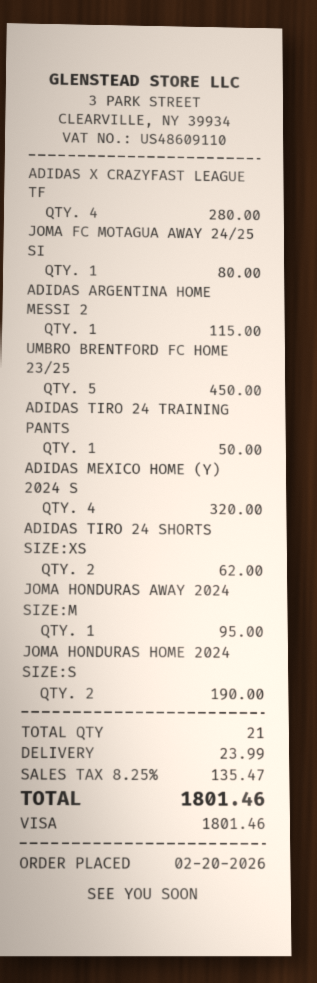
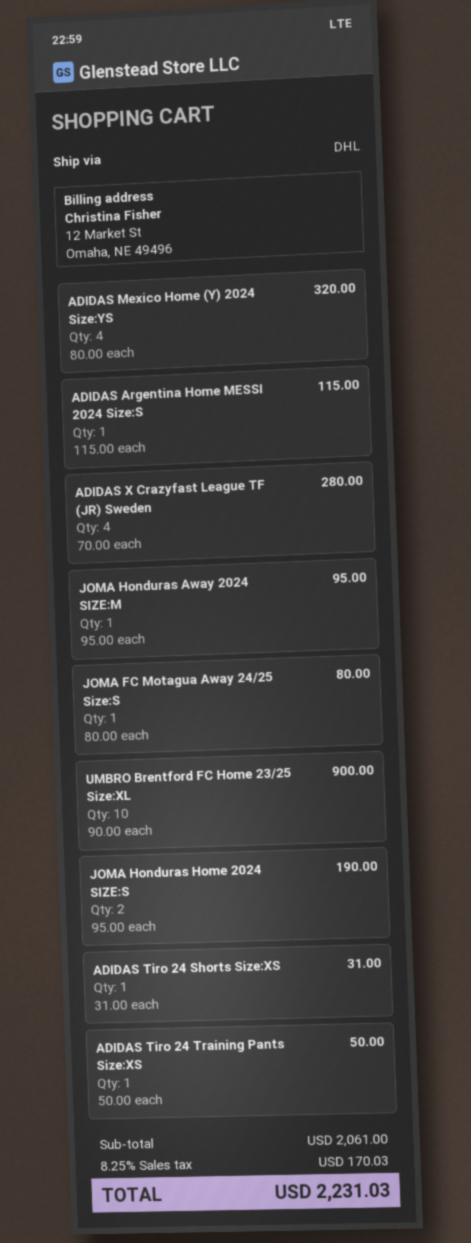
UMBRO BRENTFORD FC HOME 23/25: 5 for 450.00 -> 10 for 900.00
ADIDAS TIRO 24 SHORTS SIZE:XS: 2 for 62.00 -> 1 for 31.00
shipping: 23.99 -> none
tax: 8.25% = 135.47 -> 8.25% = 170.03
total: 1801.46 -> 2231.03

